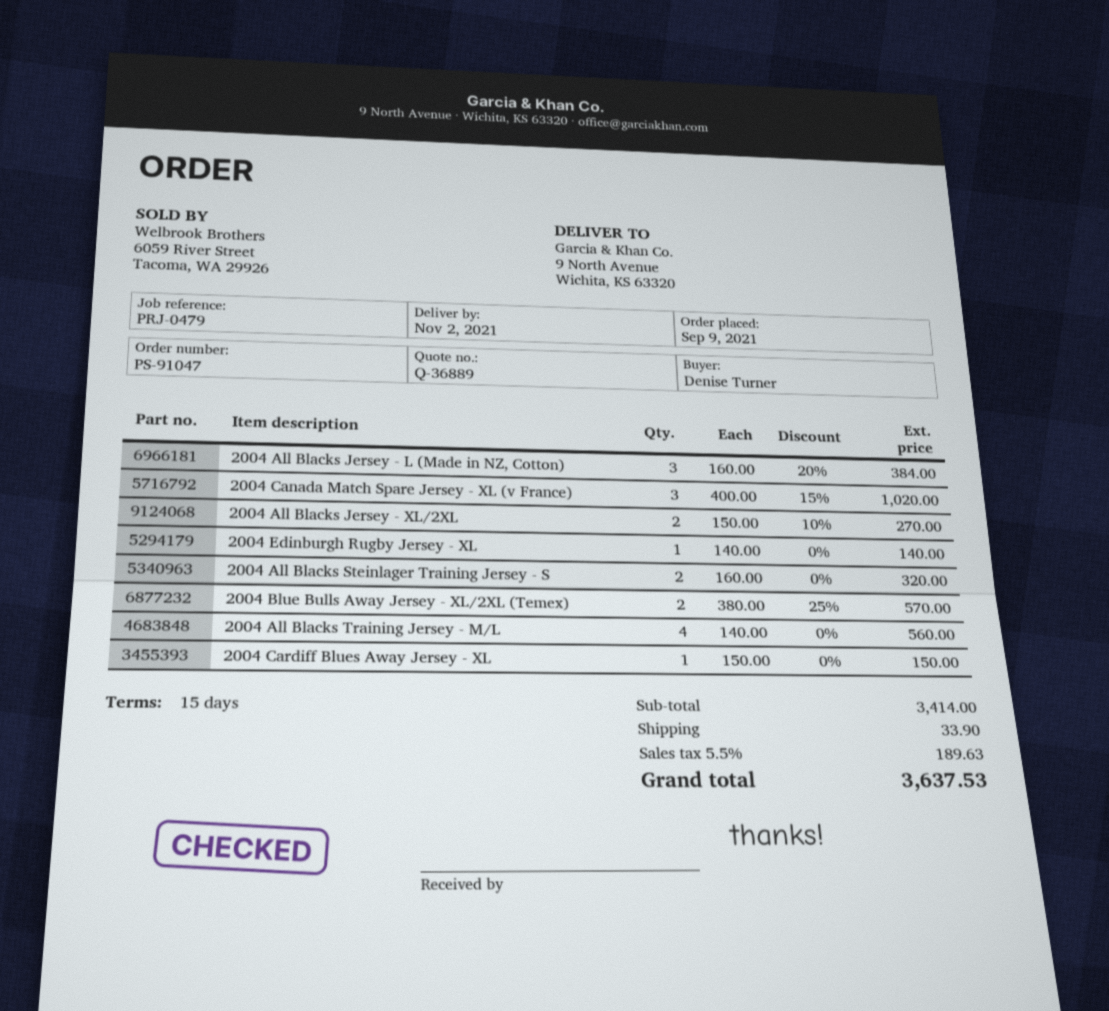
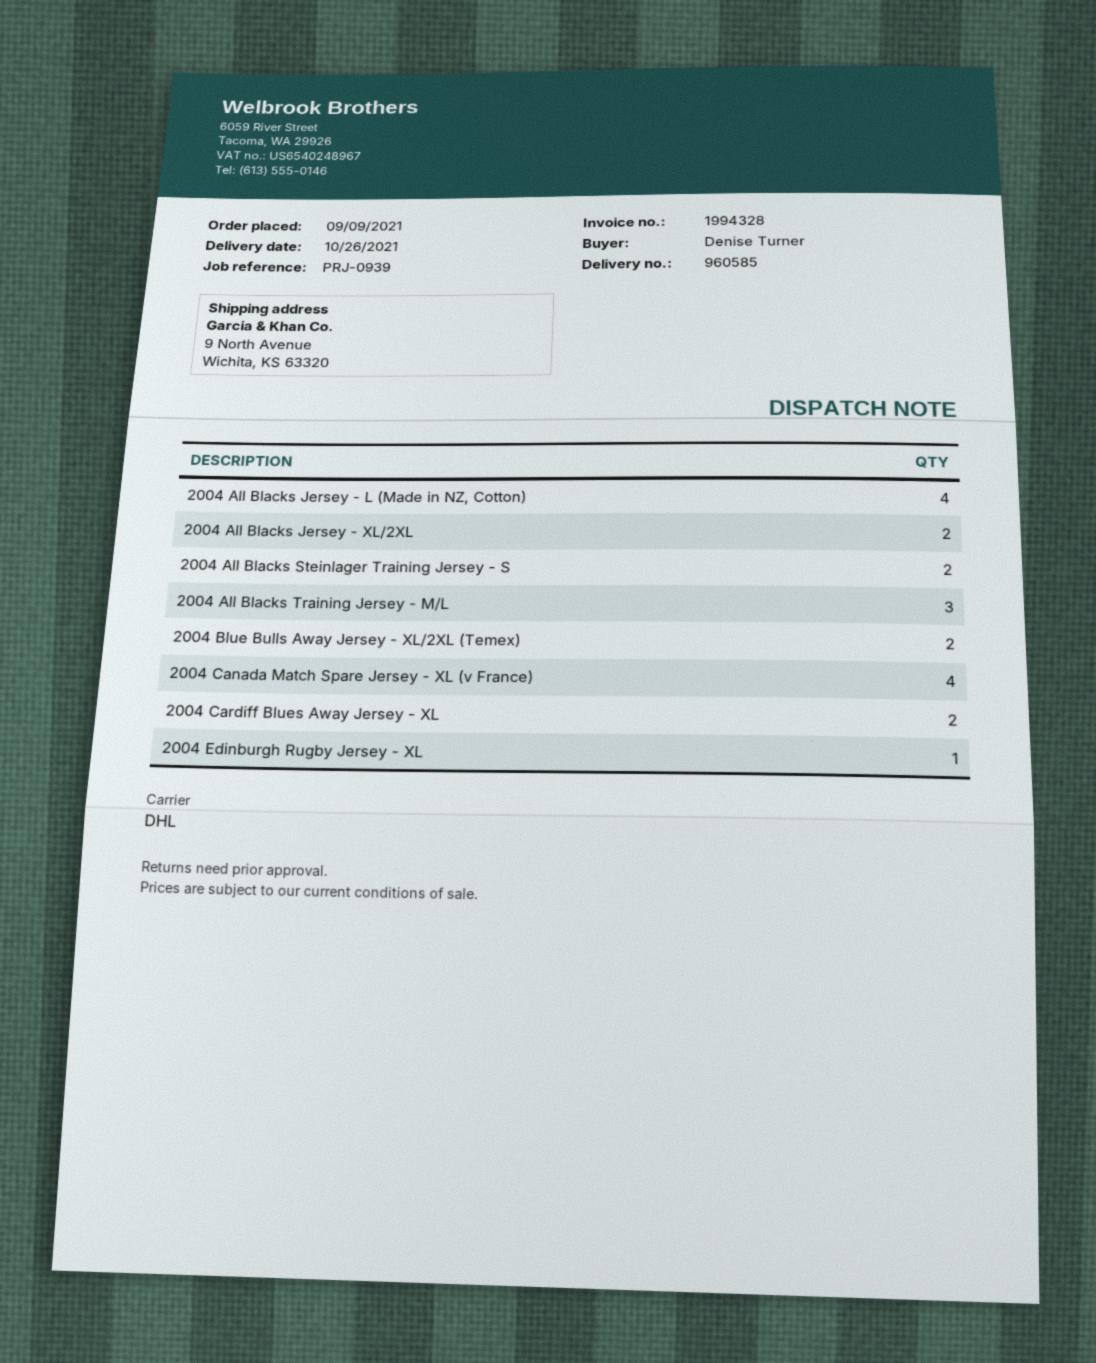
delivery date: 2021-11-02 -> 2021-10-26
reference: PRJ-0479 -> PRJ-0939
2004 All Blacks Jersey - L (Made in NZ, Cotton): 3 -> 4
2004 Canada Match Spare Jersey - XL (v France): 3 -> 4
2004 All Blacks Training Jersey - M/L: 4 -> 3
2004 Cardiff Blues Away Jersey - XL: 1 -> 2

